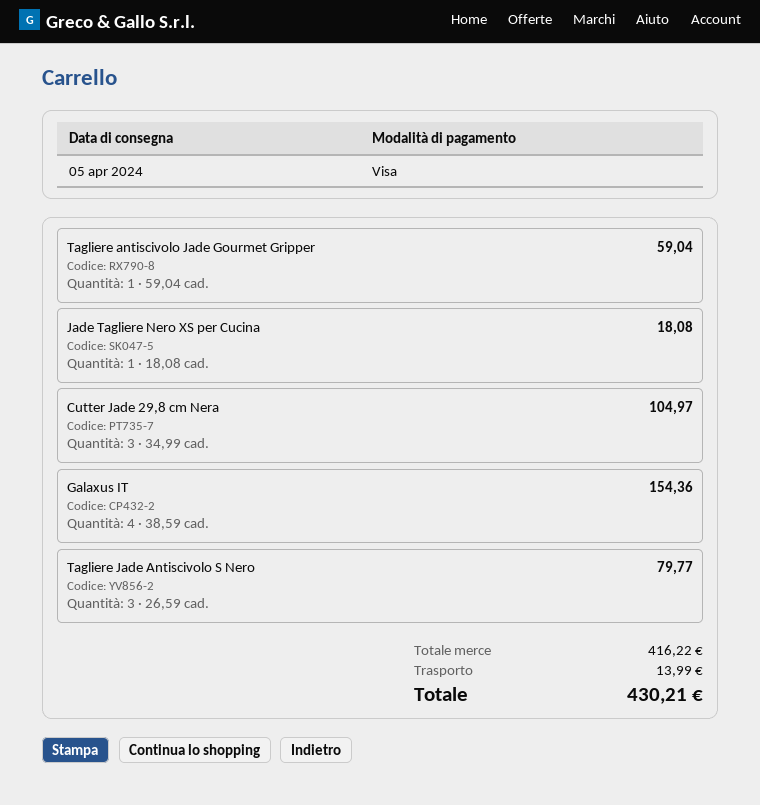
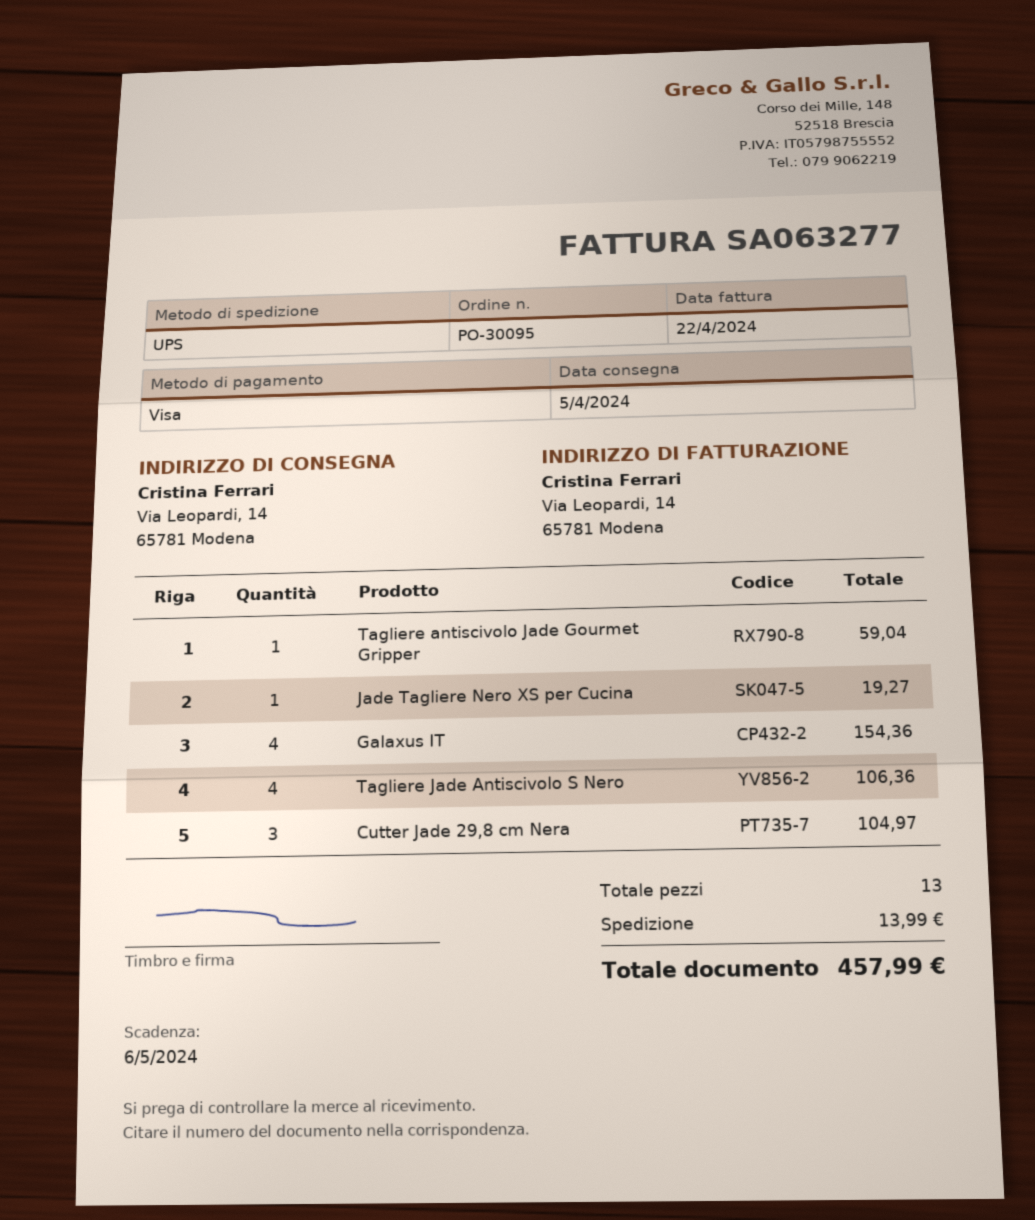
Jade Tagliere Nero XS per Cucina: 1 for 18.08 -> 1 for 19.27
Tagliere Jade Antiscivolo S Nero: 3 for 79.77 -> 4 for 106.36
total: 430.21 -> 457.99

